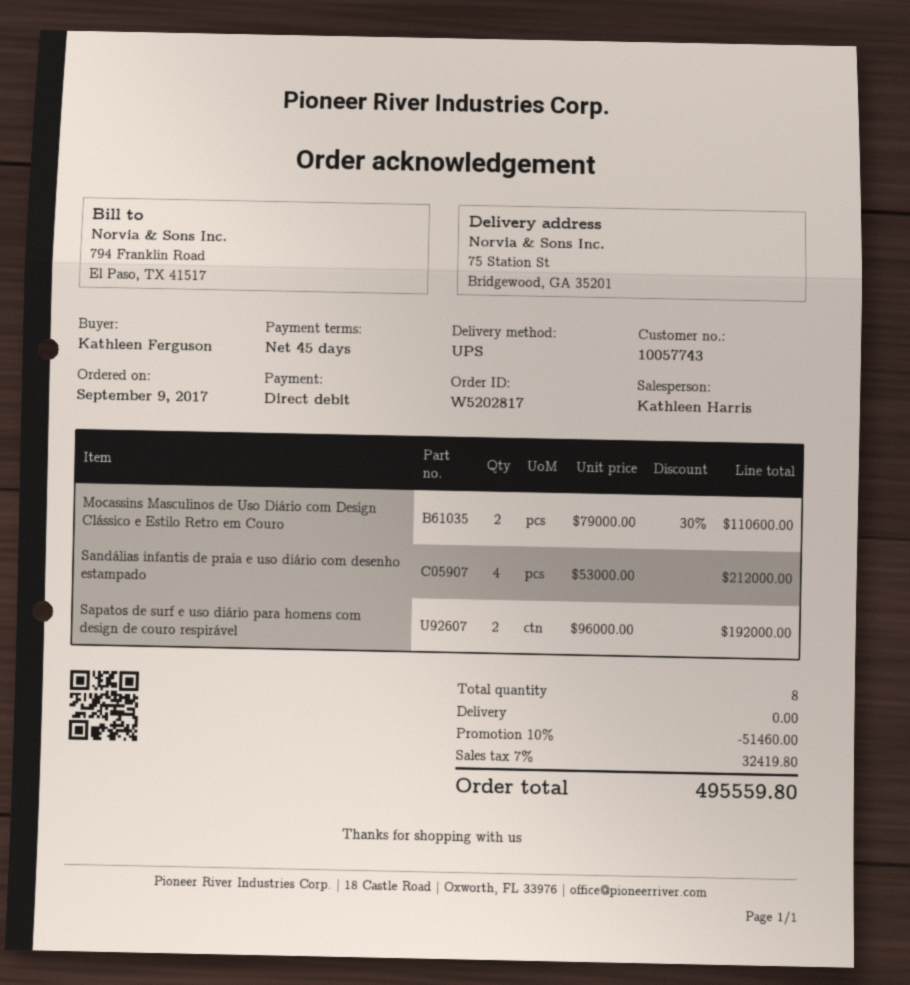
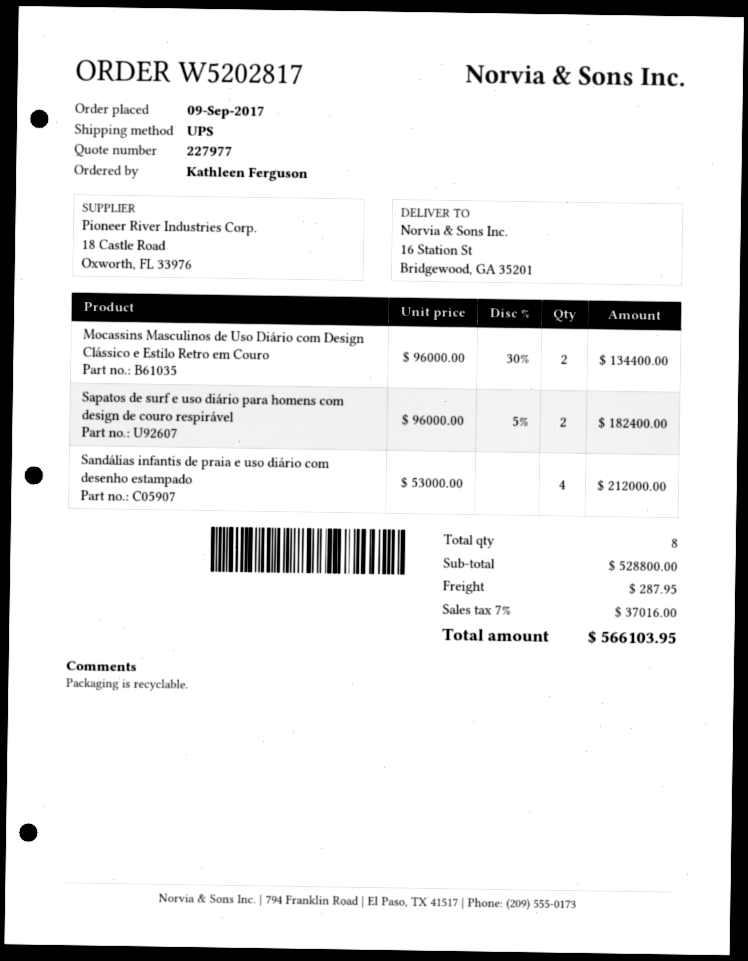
ship to: 75 Station St, Bridgewood, GA 35201 -> 16 Station St, Bridgewood, GA 35201
Mocassins Masculinos de Uso Diário com Design Clássico e Estilo Retro em Couro: 2 x 79000.00 - 30% = 110600.00 -> 2 x 96000.00 - 30% = 134400.00
Sapatos de surf e uso diário para homens com design de couro respirável: 2 x 96000.00 = 192000.00 -> 2 x 96000.00 - 5% = 182400.00
discount: 10% = 51460.00 -> none
shipping: 0.00 -> 287.95
tax: 7% = 32419.80 -> 7% = 37016.00
total: 495559.80 -> 566103.95

